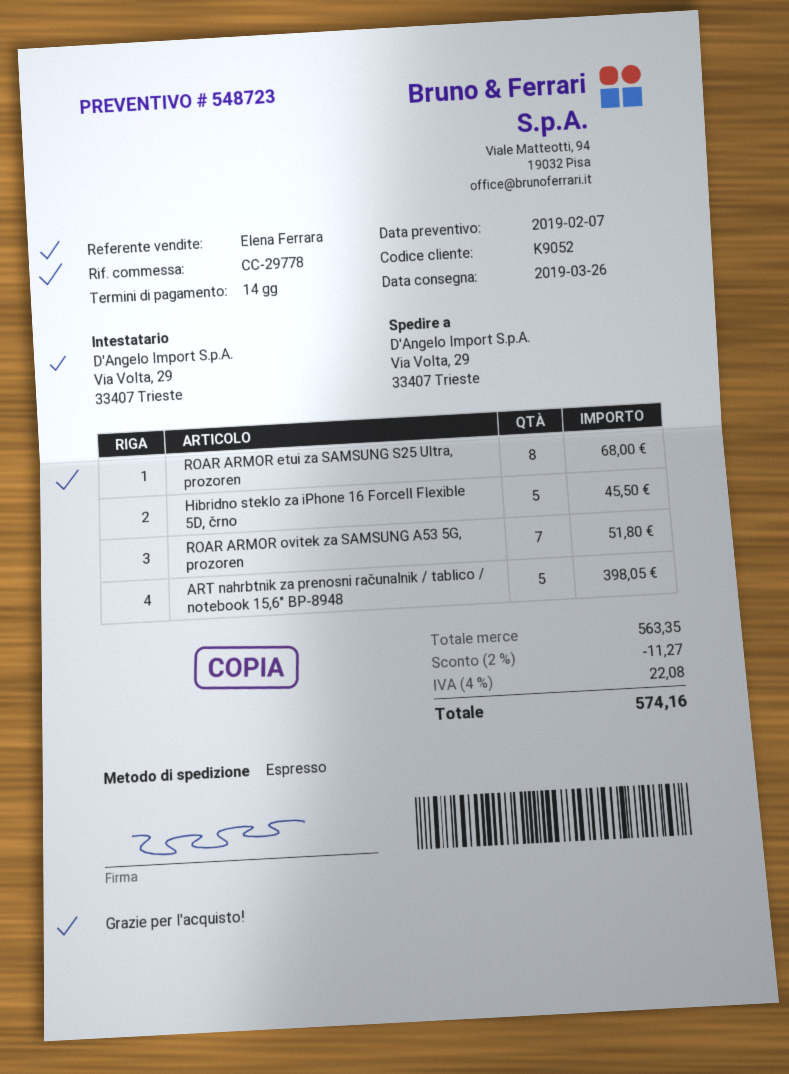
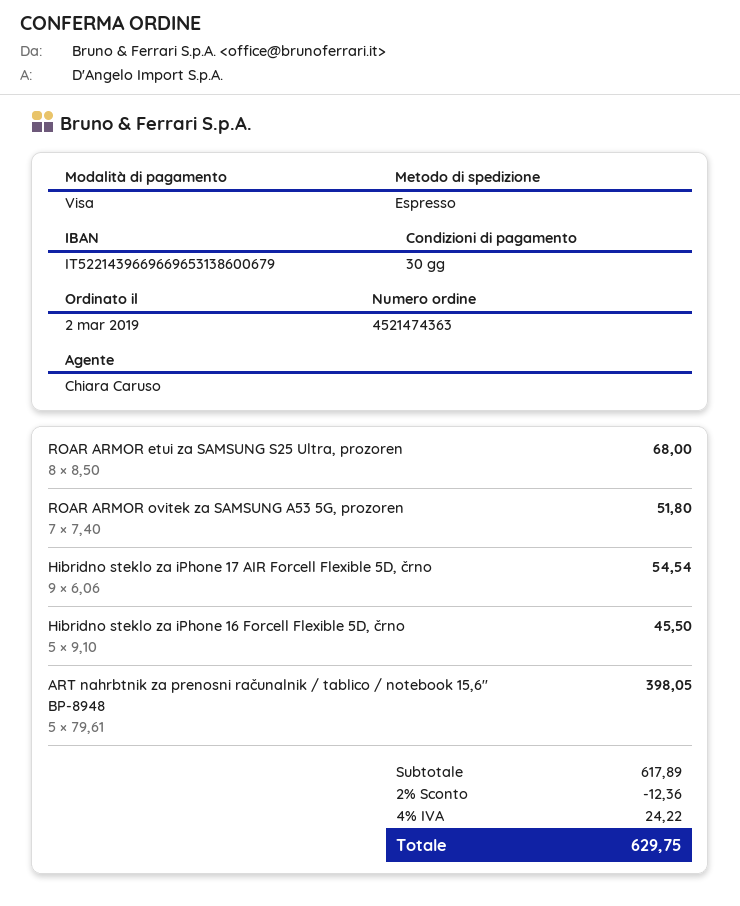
payment terms: 14 days -> 30 days
sales rep: Elena Ferrara -> Chiara Caruso
Hibridno steklo za iPhone 17 AIR Forcell Flexible 5D, črno: none -> 9 for 54.54
subtotal: 563.35 -> 617.89
discount: 2% = 11.27 -> 2% = 12.36
tax: 4% = 22.08 -> 4% = 24.22
total: 574.16 -> 629.75

